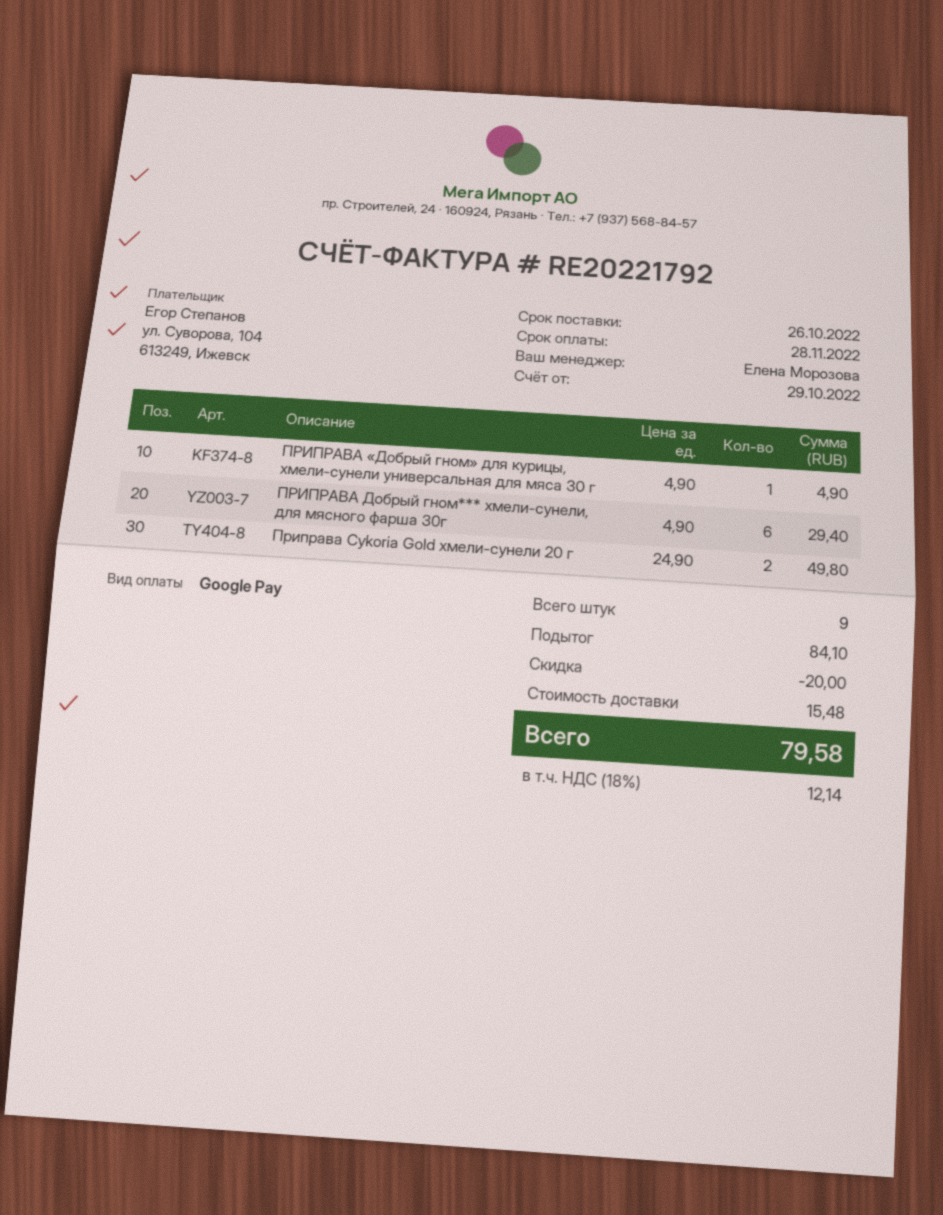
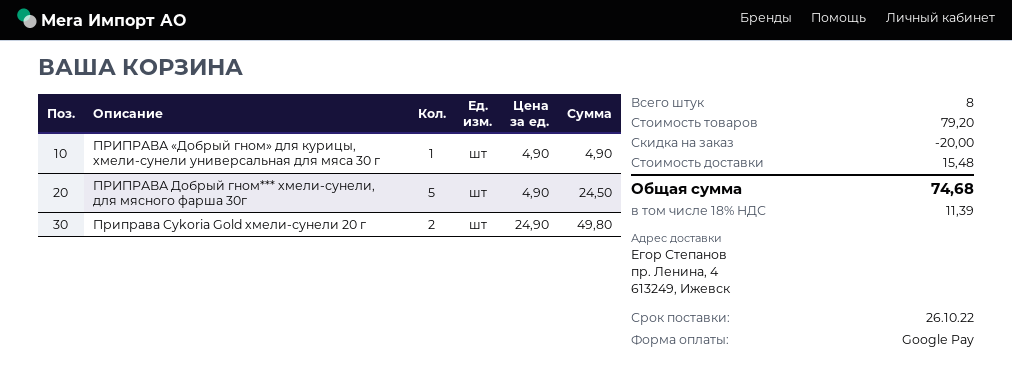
ПРИПРАВА Добрый гном*** хмели-сунели, для мясного фарша 30г: 6 x 4.90 = 29.40 -> 5 x 4.90 = 24.50
total quantity: 9 -> 8
subtotal: 84.10 -> 79.20
tax: 18% = 12.14 -> 18% = 11.39
total: 79.58 -> 74.68

